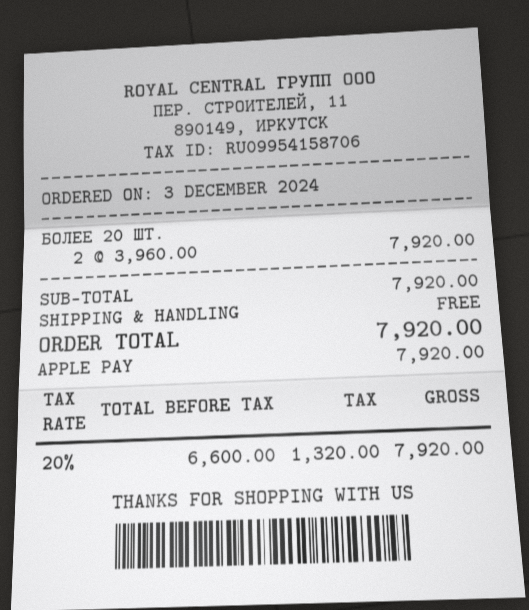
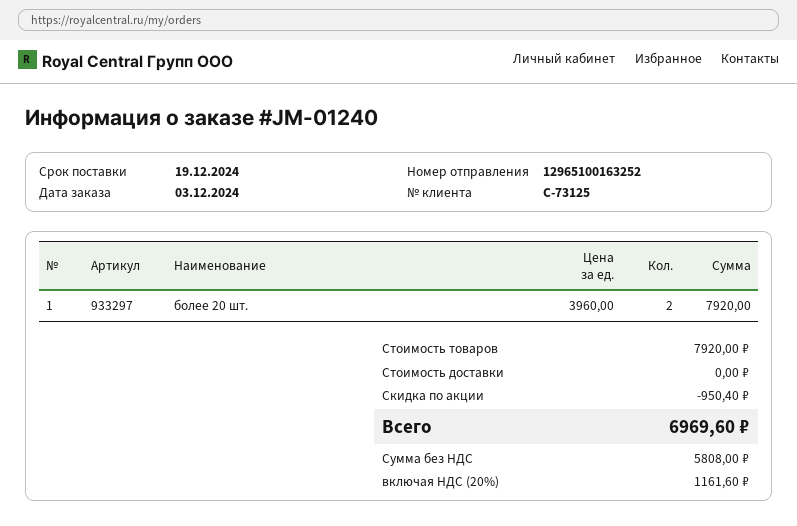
discount: none -> 950.40
net: 6600.00 -> 5808.00
tax: 20% = 1320.00 -> 20% = 1161.60
total: 7920.00 -> 6969.60

